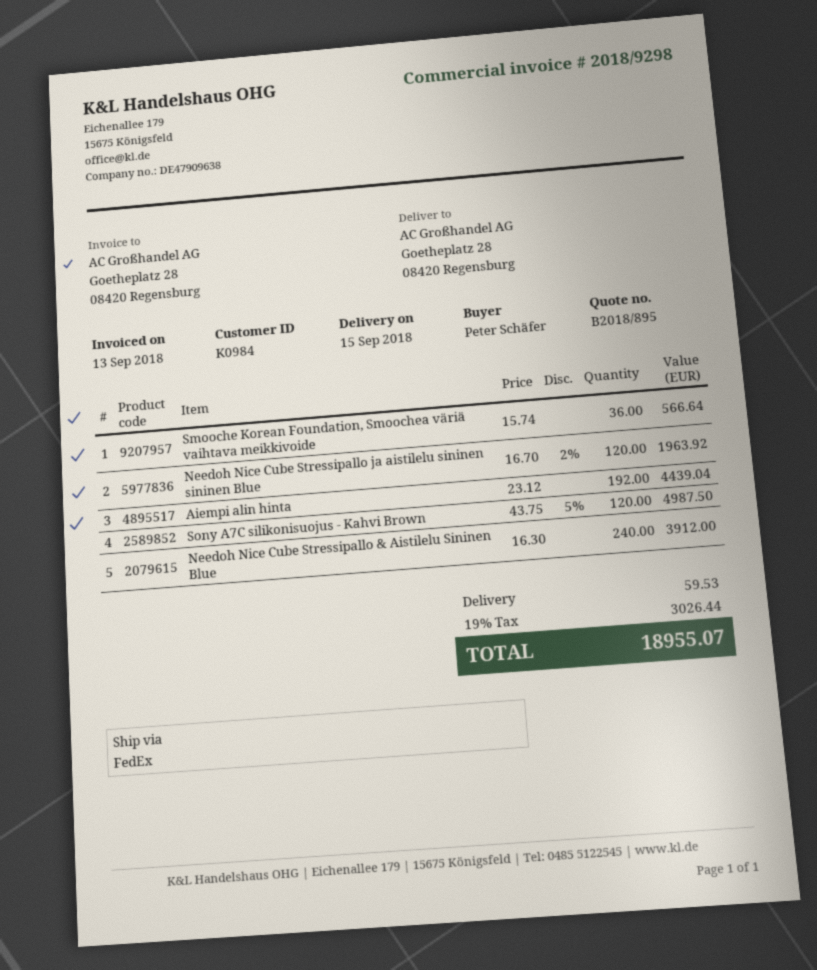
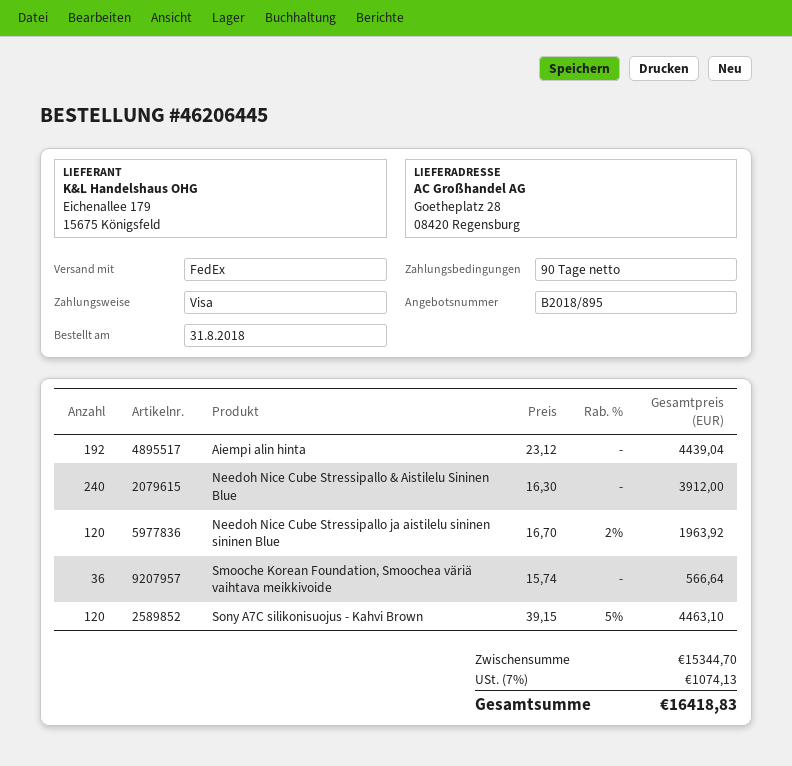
Sony A7C silikonisuojus - Kahvi Brown: 120 x 43.75 - 5% = 4987.50 -> 120 x 39.15 - 5% = 4463.10
shipping: 59.53 -> none
tax: 19% = 3026.44 -> 7% = 1074.13
total: 18955.07 -> 16418.83

